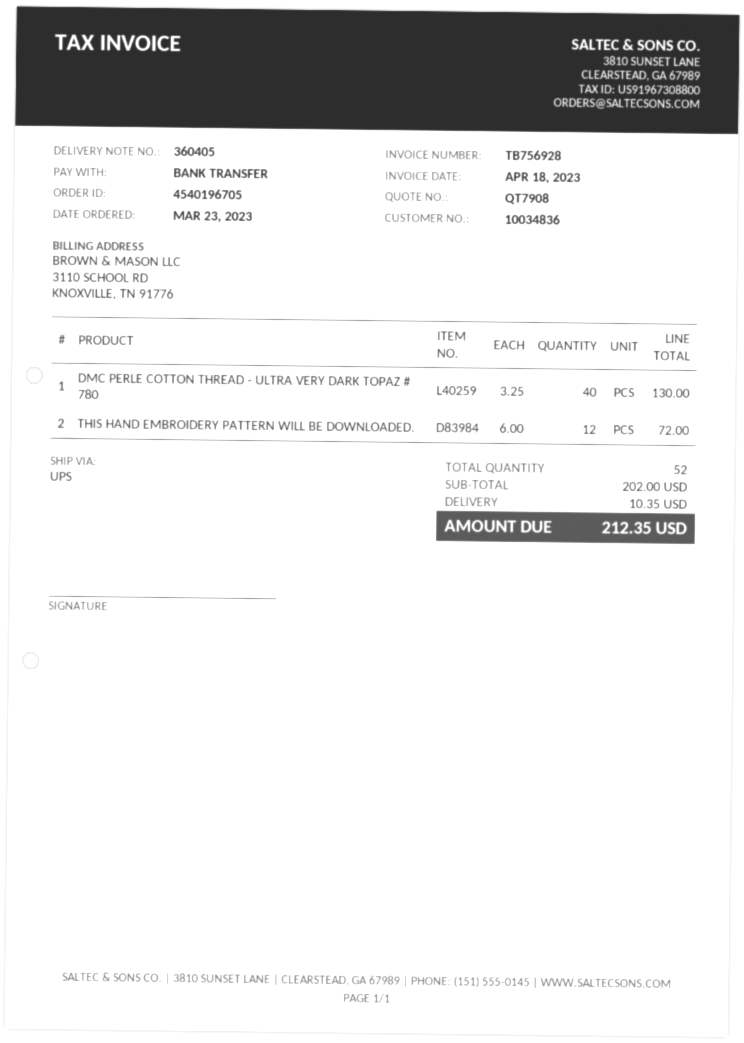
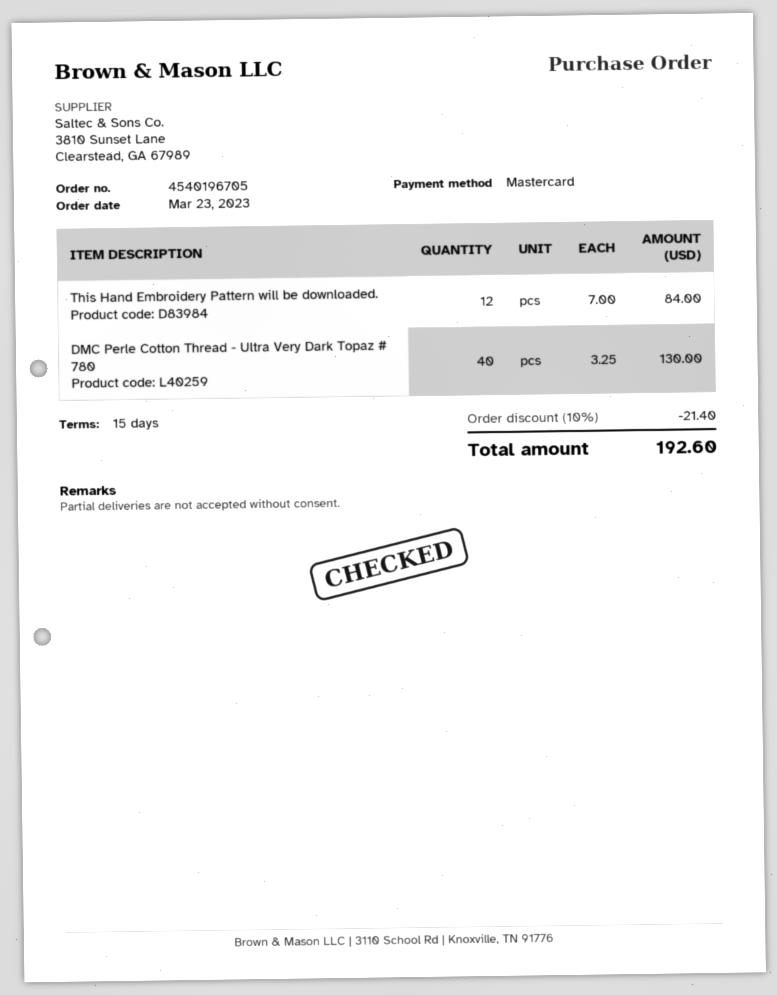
payment method: bank transfer -> Mastercard
THIS HAND EMBROIDERY PATTERN WILL BE DOWNLOADED.: 12 x 6.00 = 72.00 -> 12 x 7.00 = 84.00
discount: none -> 10% = 21.40
shipping: 10.35 -> none
total: 212.35 -> 192.60

